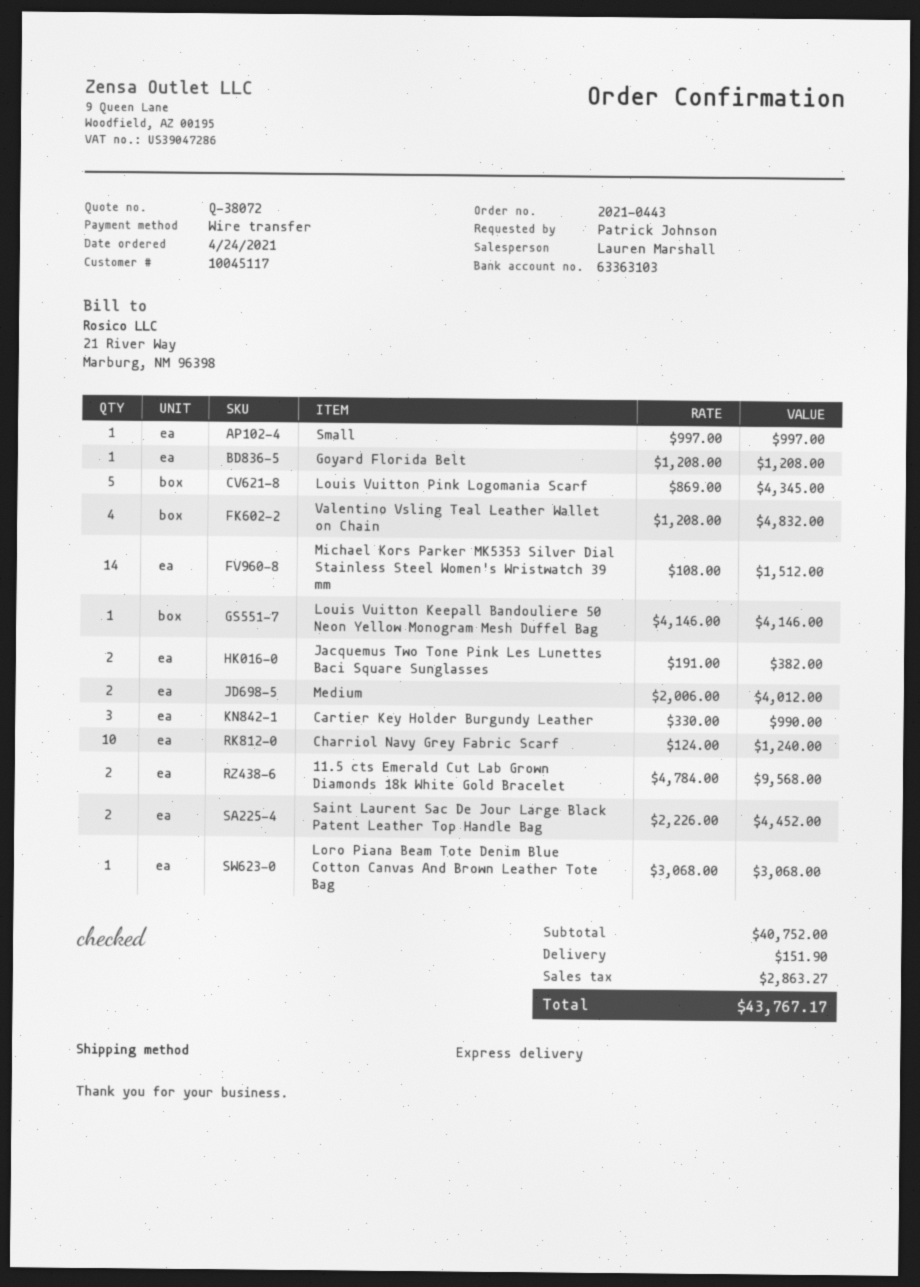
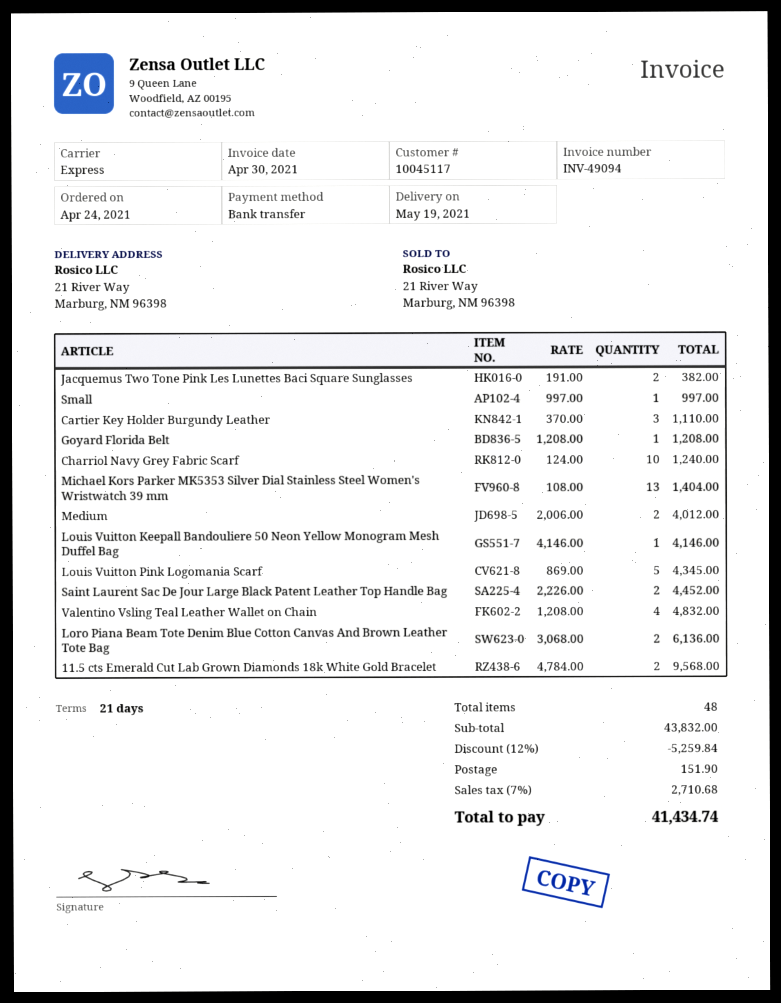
Michael Kors Parker MK5353 Silver Dial Stainless Steel Women's Wristwatch 39 mm: 14 x 108.00 = 1512.00 -> 13 x 108.00 = 1404.00
Cartier Key Holder Burgundy Leather: 3 x 330.00 = 990.00 -> 3 x 370.00 = 1110.00
Loro Piana Beam Tote Denim Blue Cotton Canvas And Brown Leather Tote Bag: 1 x 3068.00 = 3068.00 -> 2 x 3068.00 = 6136.00
subtotal: 40752.00 -> 43832.00
discount: none -> 12% = 5259.84
tax: 2863.27 -> 2710.68
total: 43767.17 -> 41434.74

